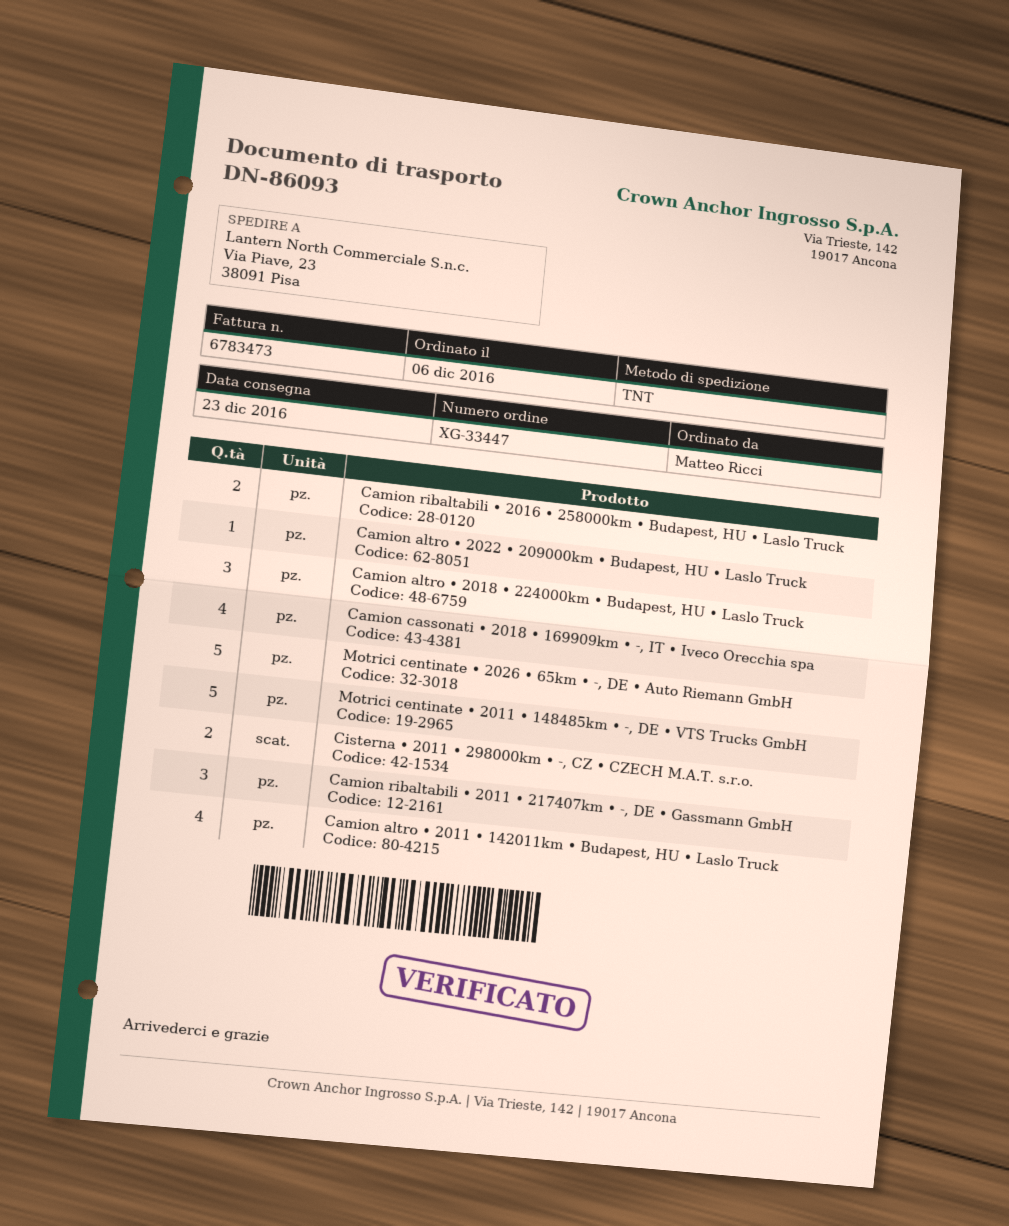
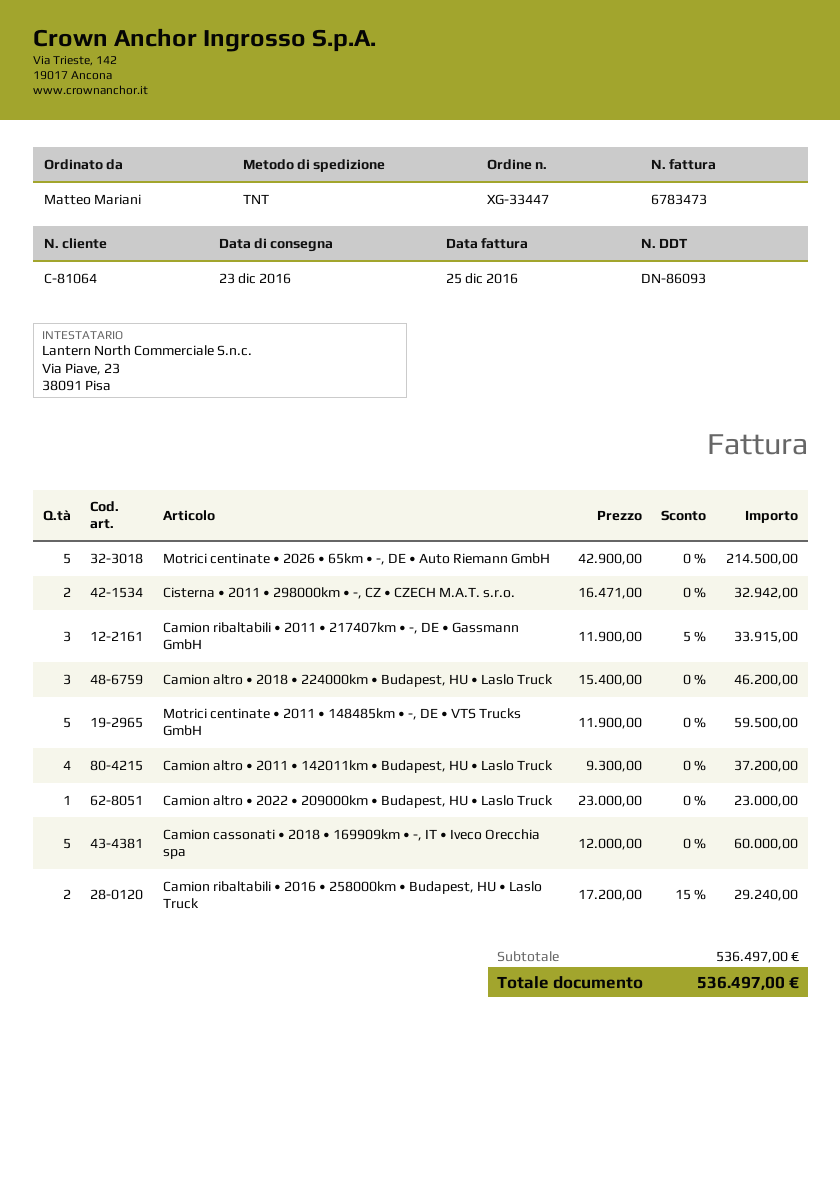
ordered by: Matteo Ricci -> Matteo Mariani
Camion cassonati • 2018 • 169909km • -, IT • Iveco Orecchia spa: 4 -> 5

